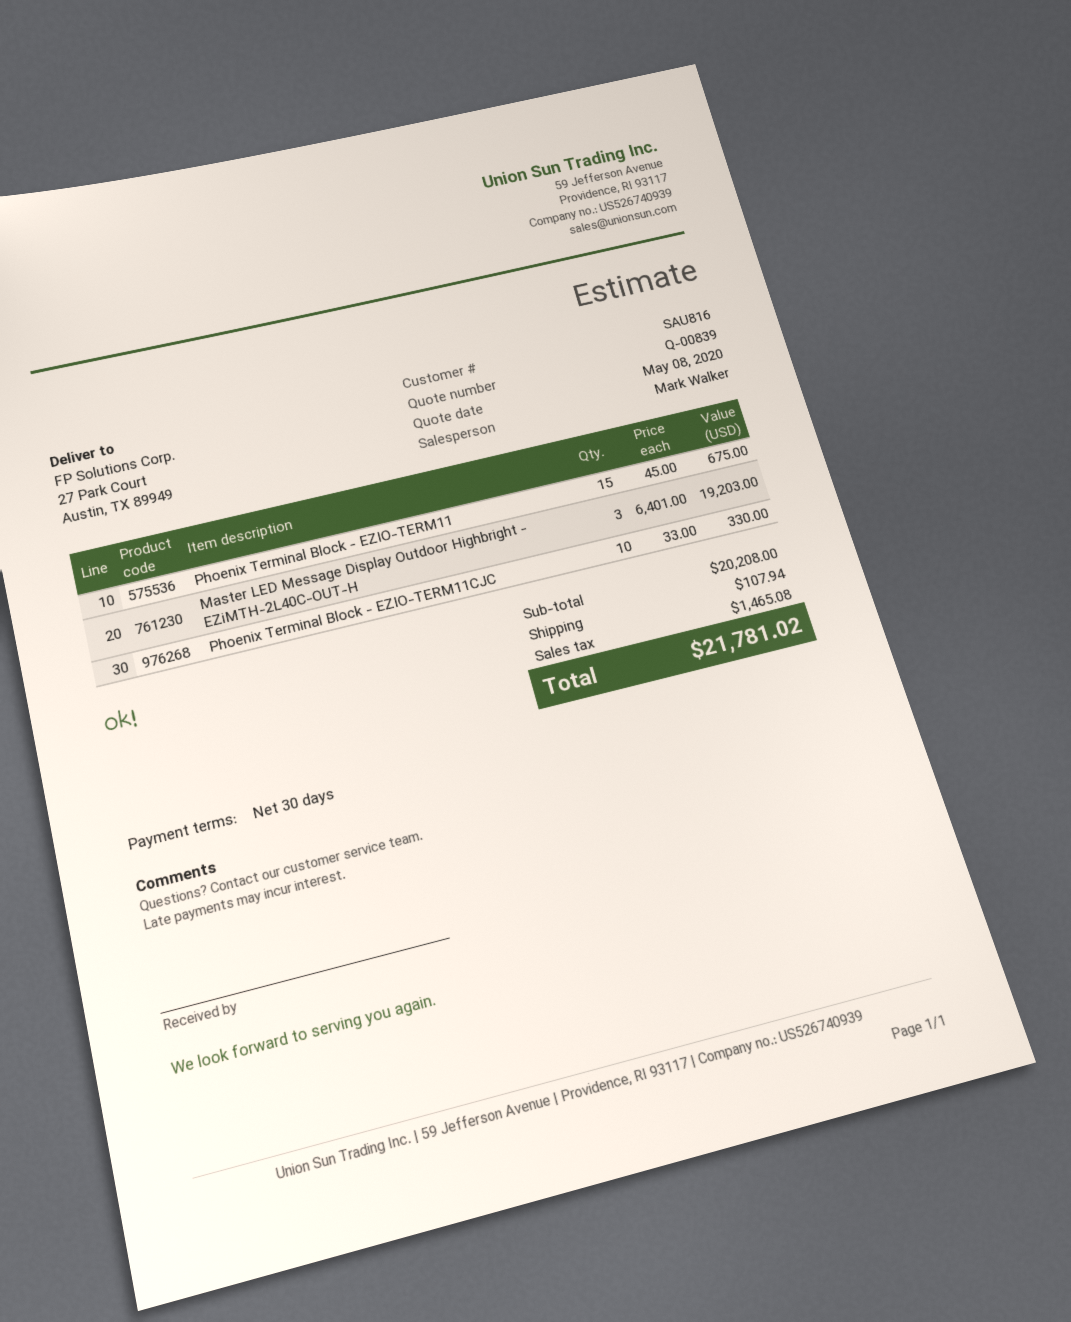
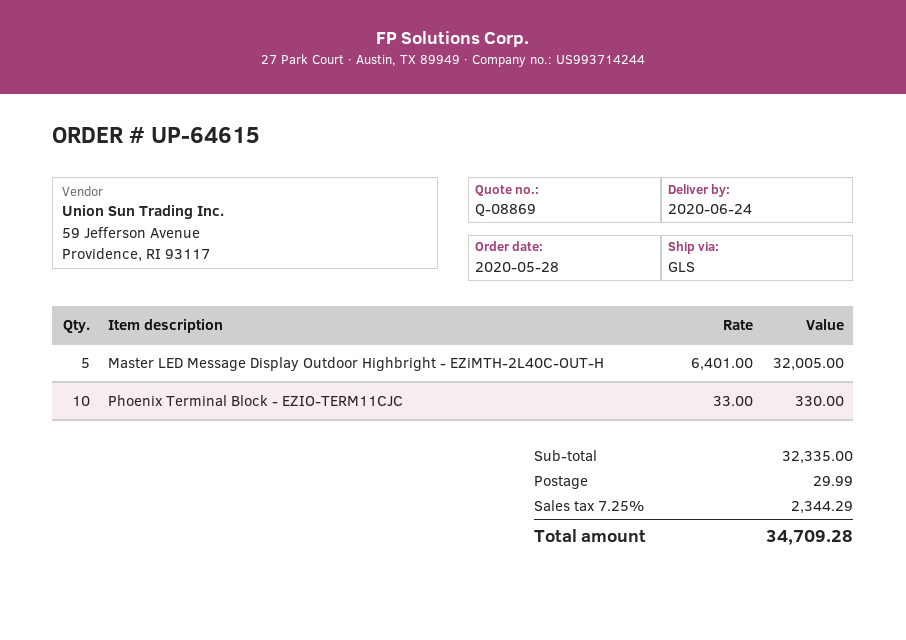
quote number: Q-00839 -> Q-08869
Phoenix Terminal Block - EZIO-TERM11: 15 x 45.00 = 675.00 -> none
Master LED Message Display Outdoor Highbright - EZiMTH-2L40C-OUT-H: 3 x 6401.00 = 19203.00 -> 5 x 6401.00 = 32005.00
subtotal: 20208.00 -> 32335.00
shipping: 107.94 -> 29.99
tax: 1465.08 -> 2344.29
total: 21781.02 -> 34709.28

